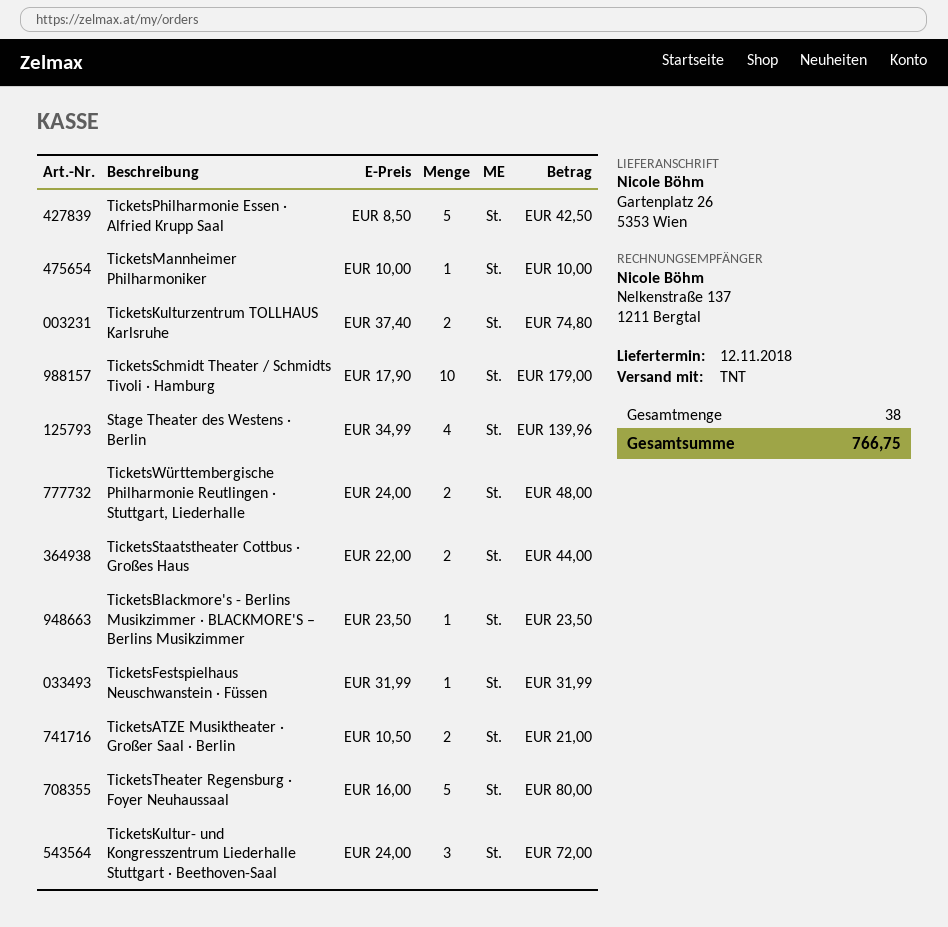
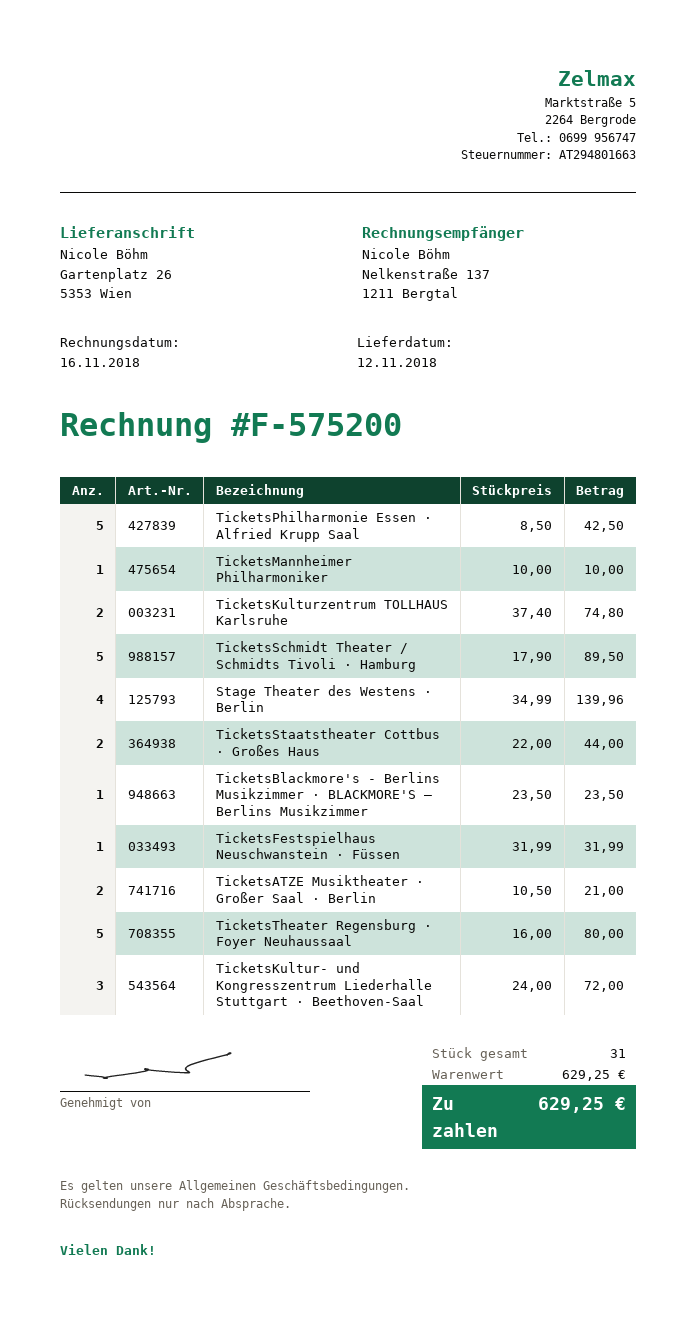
TicketsSchmidt Theater / Schmidts Tivoli · Hamburg: 10 x 17.90 = 179.00 -> 5 x 17.90 = 89.50
TicketsWürttembergische Philharmonie Reutlingen · Stuttgart, Liederhalle: 2 x 24.00 = 48.00 -> none
total quantity: 38 -> 31
total: 766.75 -> 629.25

